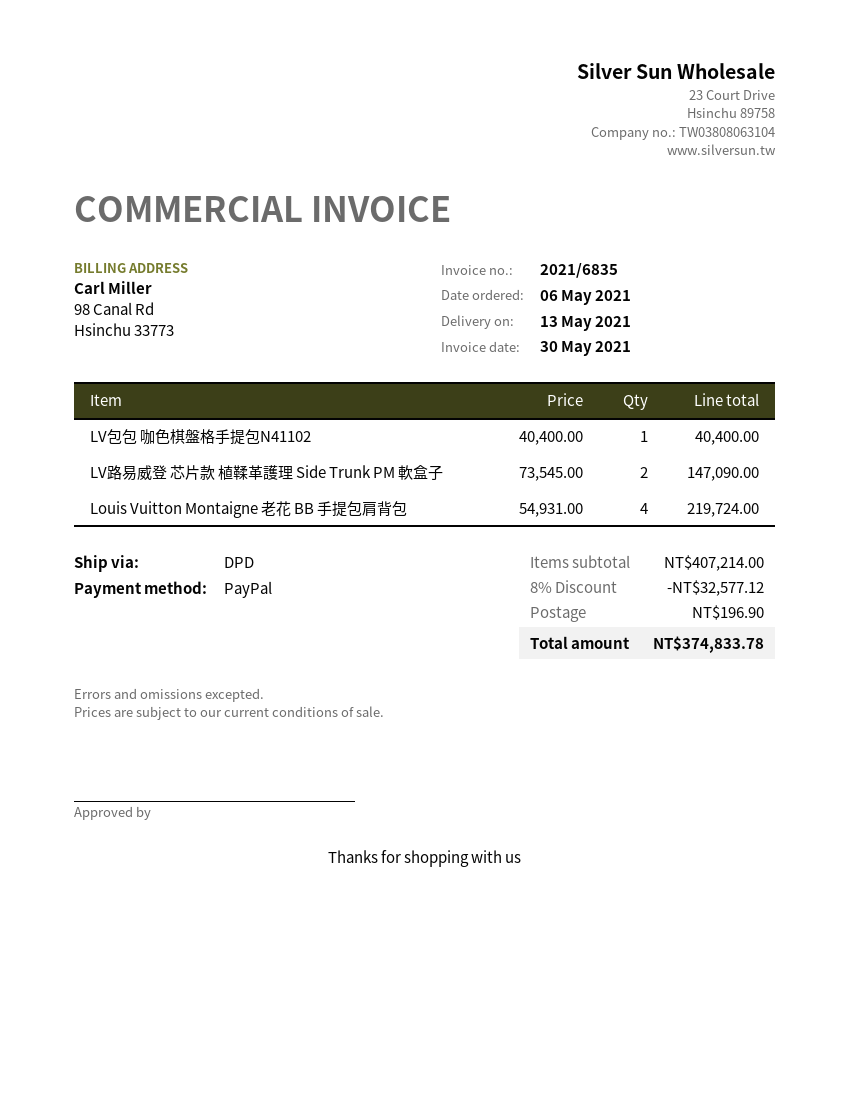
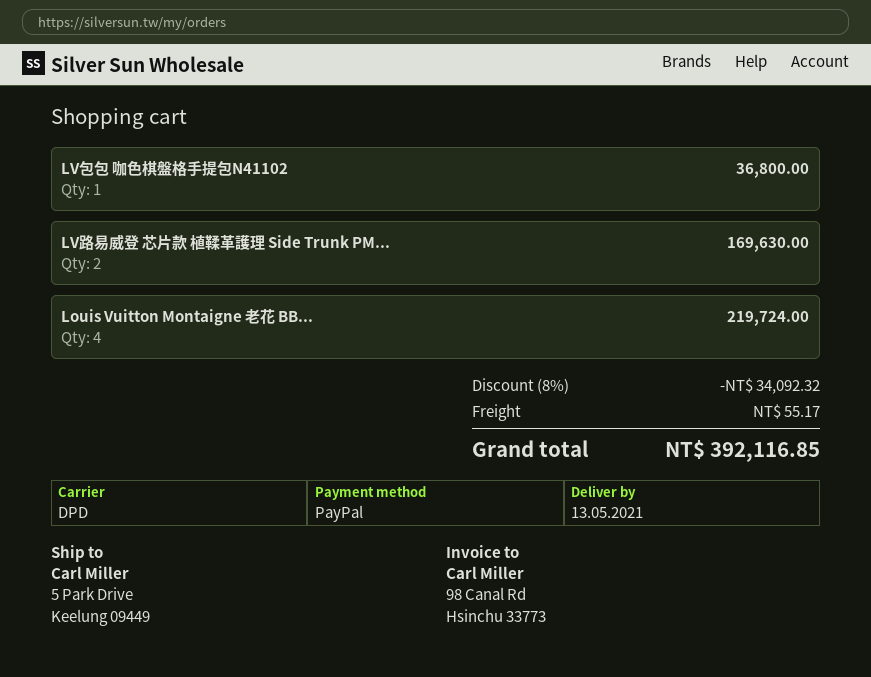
LV包包 咖色棋盤格手提包N41102: 1 for 40400.00 -> 1 for 36800.00
LV路易威登 芯片款 植鞣革護理 Side Trunk PM 軟盒子: 2 for 147090.00 -> 2 for 169630.00
discount: 8% = 32577.12 -> 8% = 34092.32
shipping: 196.90 -> 55.17
total: 374833.78 -> 392116.85

